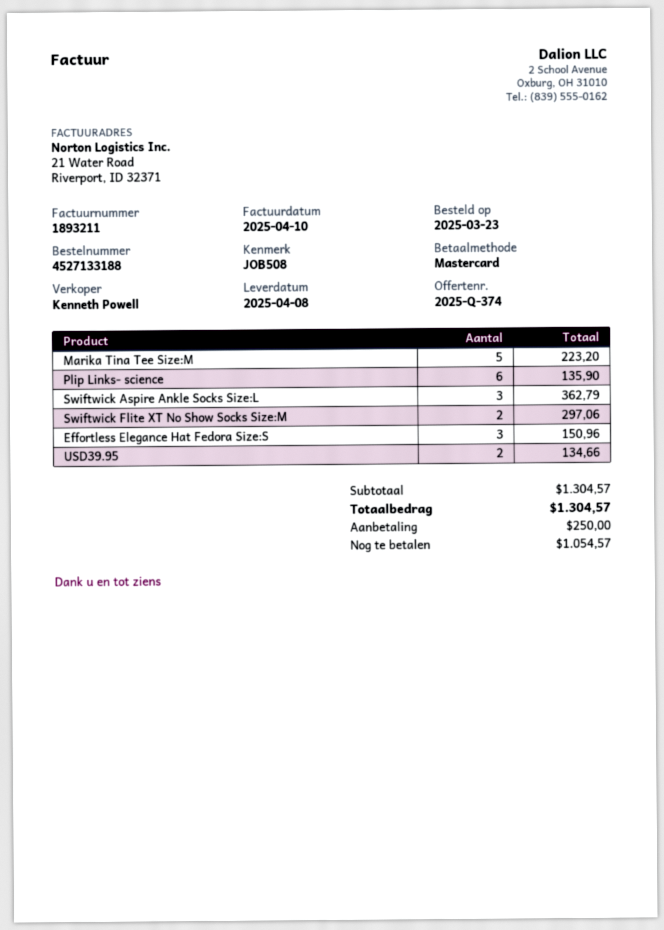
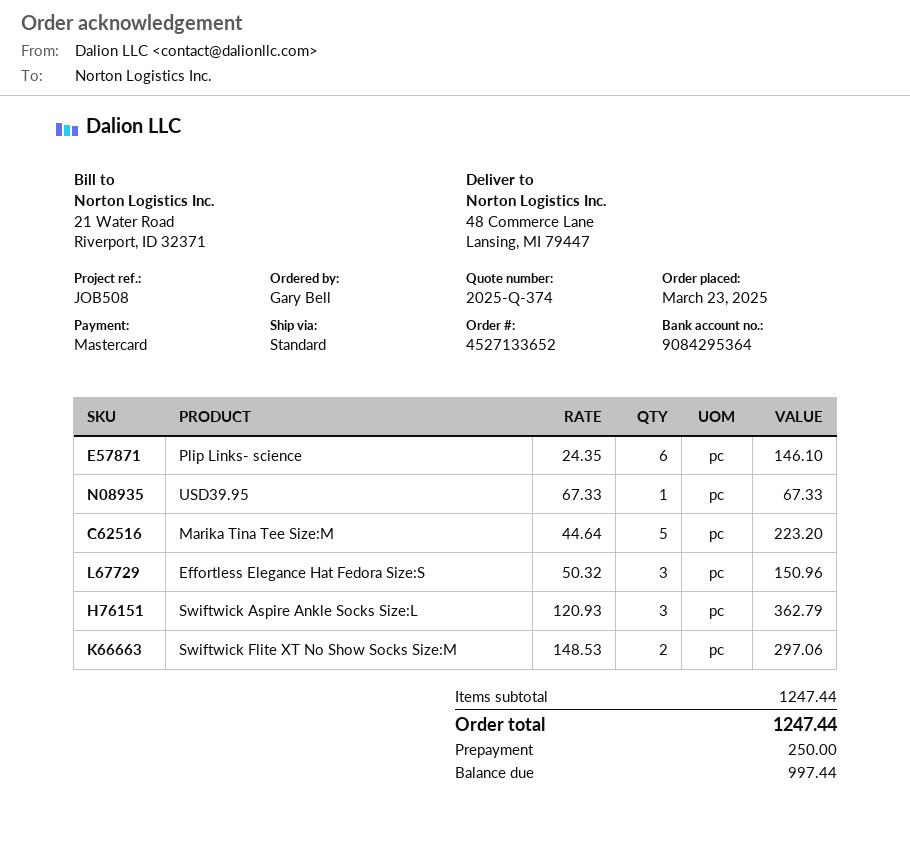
order number: 4527133188 -> 4527133652
Plip Links- science: 6 for 135.90 -> 6 for 146.10
USD39.95: 2 for 134.66 -> 1 for 67.33
subtotal: 1304.57 -> 1247.44
total: 1304.57 -> 1247.44
balance: 1054.57 -> 997.44

